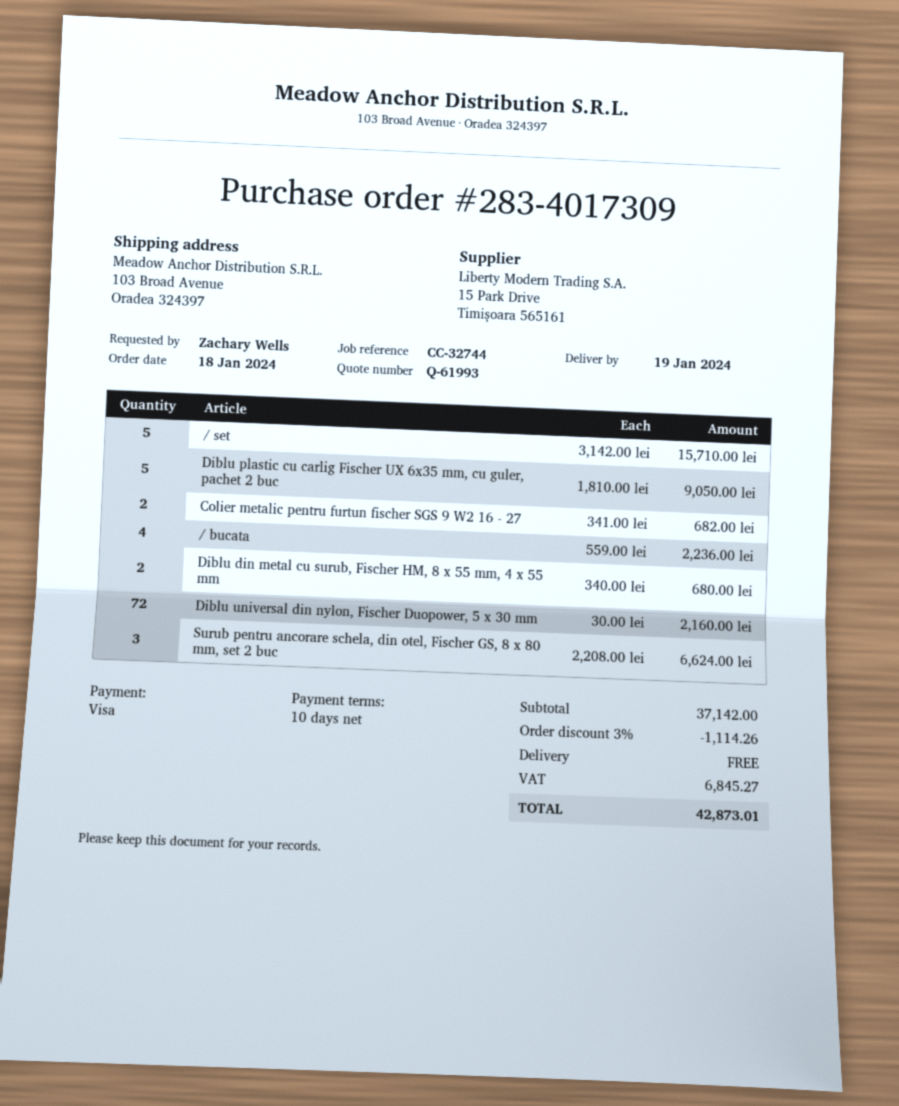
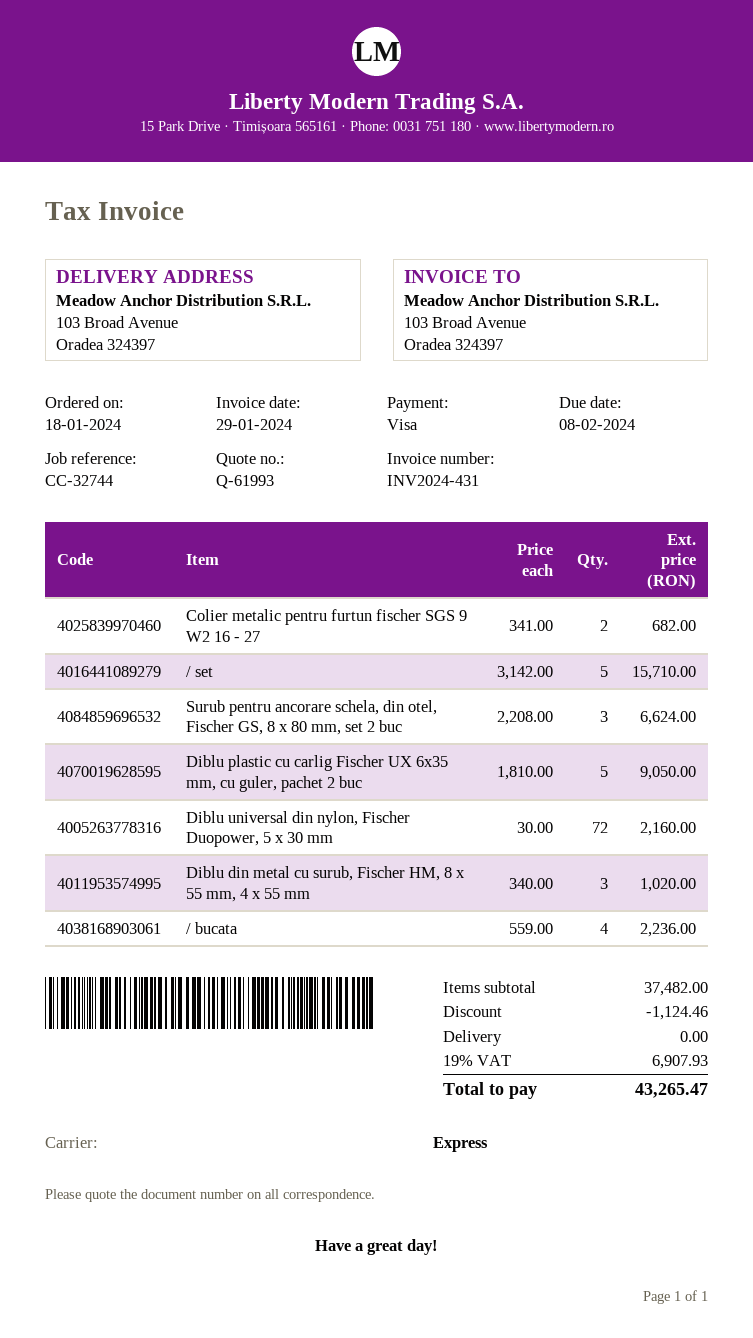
Diblu din metal cu surub, Fischer HM, 8 x 55 mm, 4 x 55 mm: 2 x 340.00 = 680.00 -> 3 x 340.00 = 1020.00
subtotal: 37142.00 -> 37482.00
discount: 1114.26 -> 1124.46
tax: 6845.27 -> 6907.93
total: 42873.01 -> 43265.47

